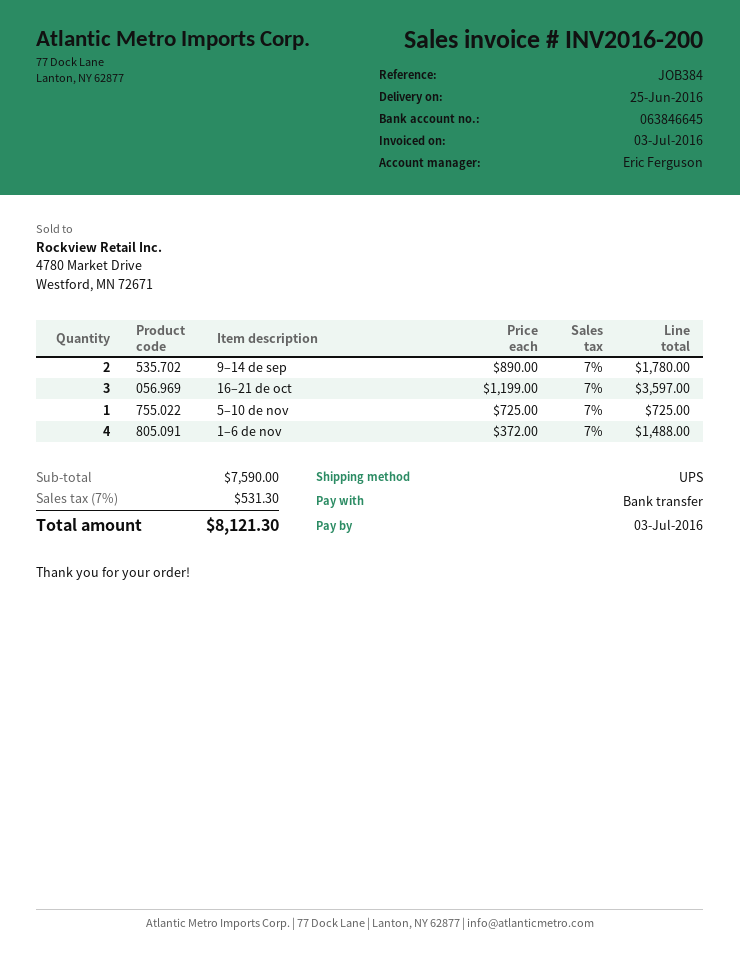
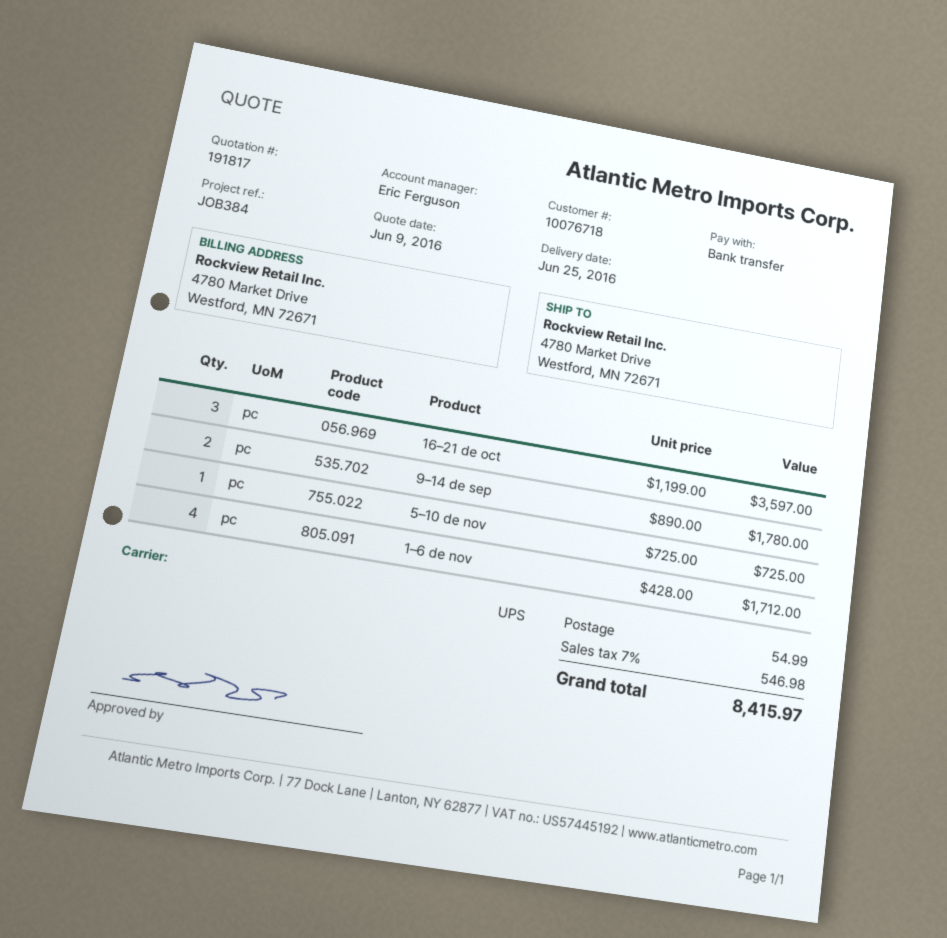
1–6 de nov: 4 x 372.00 = 1488.00 -> 4 x 428.00 = 1712.00
shipping: none -> 54.99
tax: 7% = 531.30 -> 7% = 546.98
total: 8121.30 -> 8415.97

